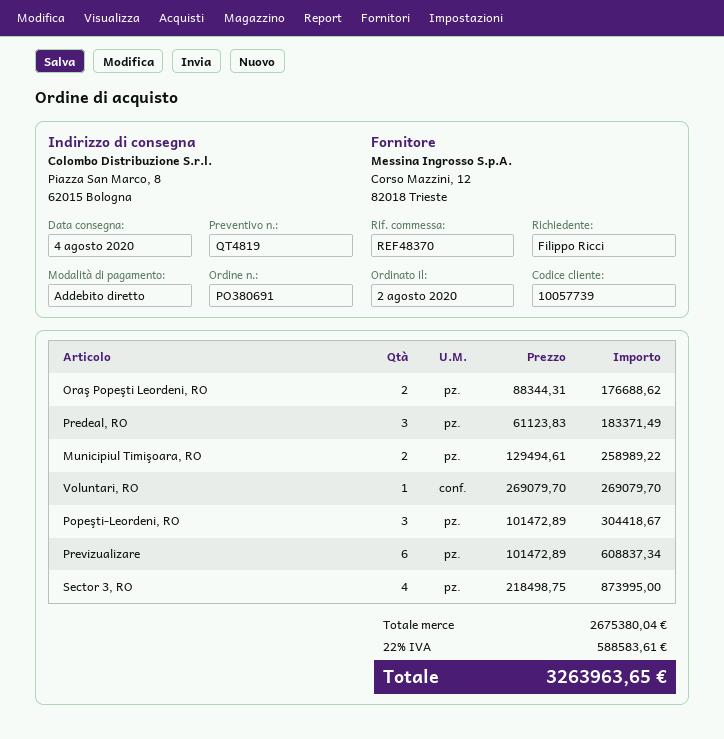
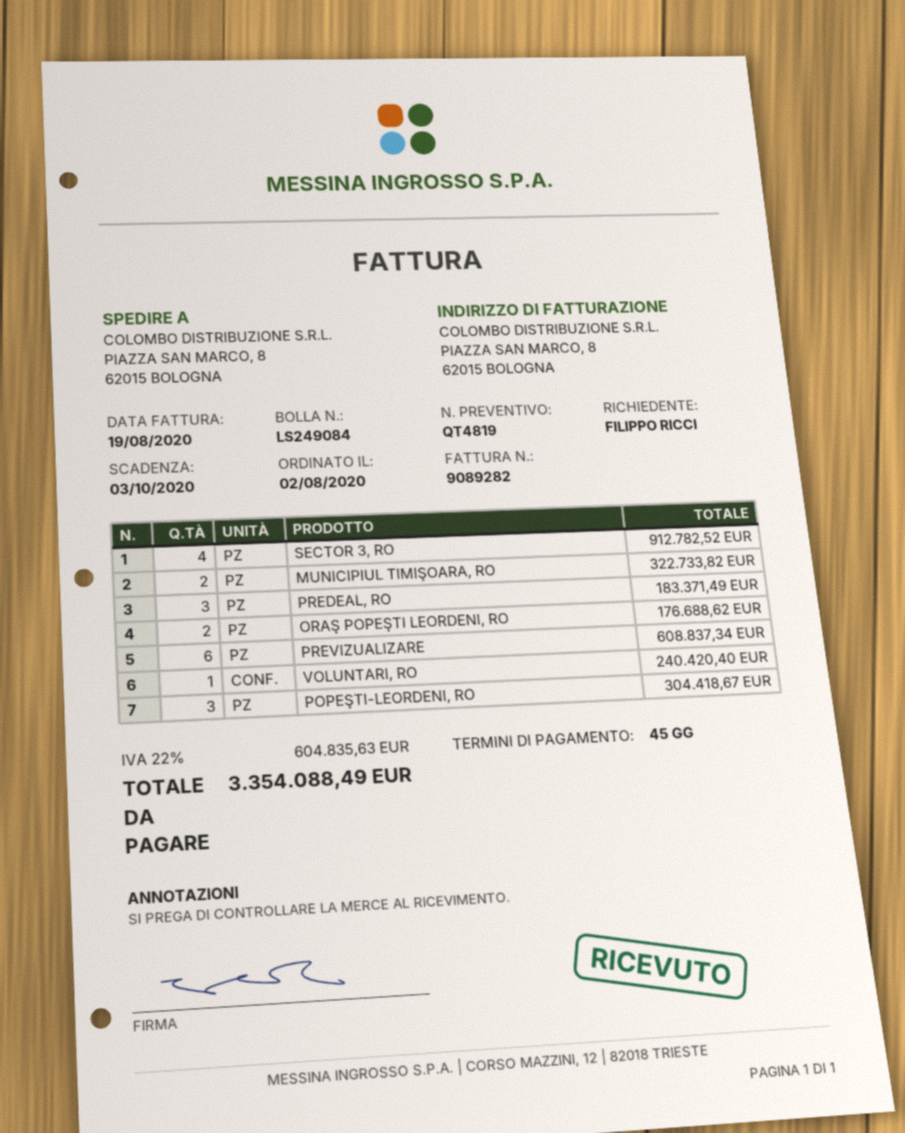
Municipiul Timişoara, RO: 2 for 258989.22 -> 2 for 322733.82
Voluntari, RO: 1 for 269079.70 -> 1 for 240420.40
Sector 3, RO: 4 for 873995.00 -> 4 for 912782.52
tax: 22% = 588583.61 -> 22% = 604835.63
total: 3263963.65 -> 3354088.49

